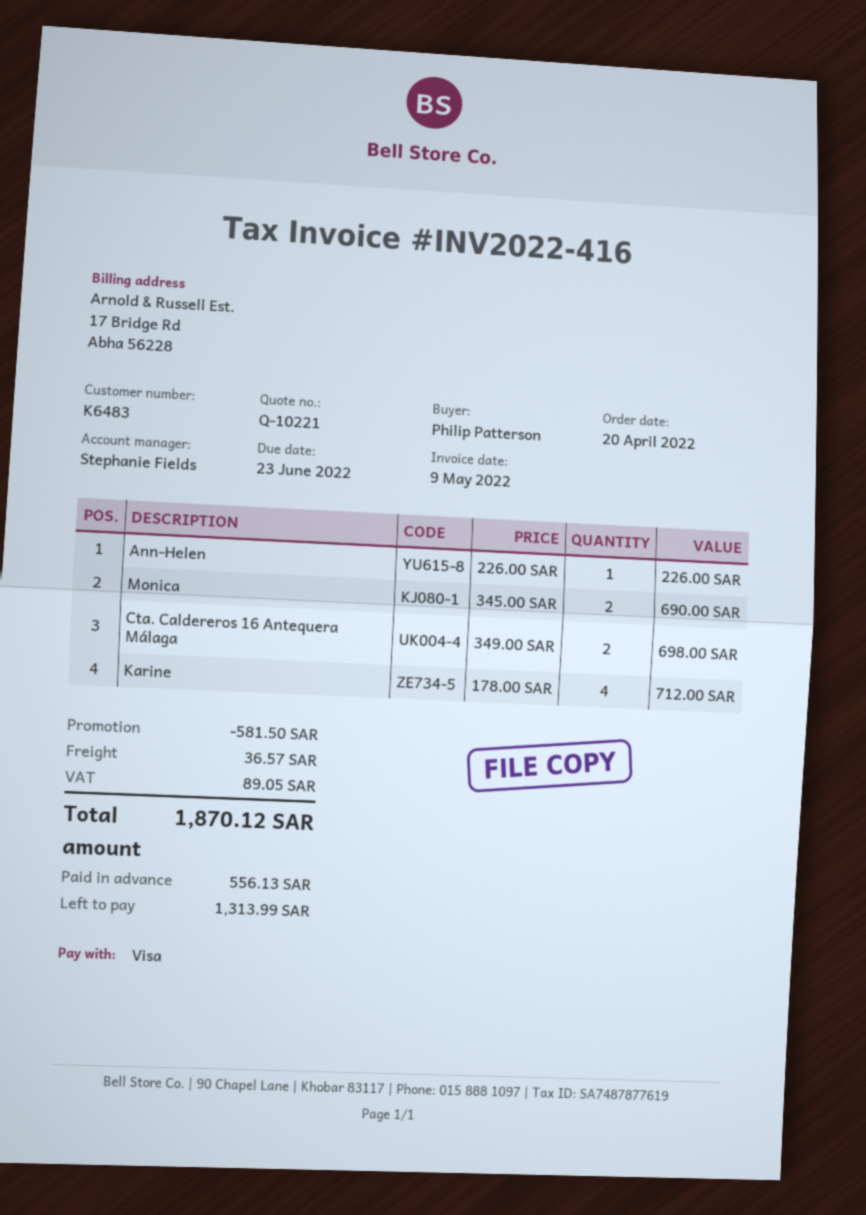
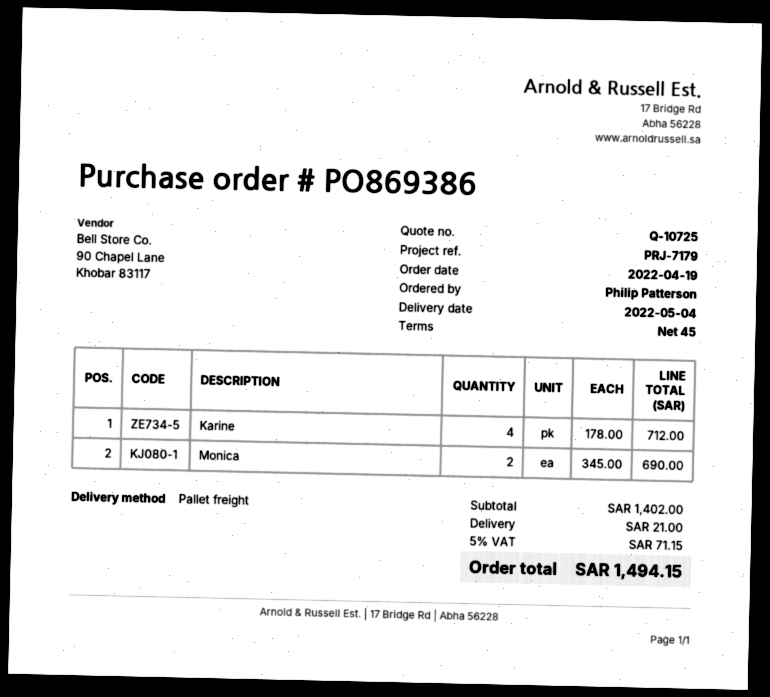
quote number: Q-10221 -> Q-10725
order date: 2022-04-20 -> 2022-04-19
Ann-Helen: 1 x 226.00 = 226.00 -> none
Cta. Caldereros 16 Antequera Málaga: 2 x 349.00 = 698.00 -> none
discount: 581.50 -> none
shipping: 36.57 -> 21.00
tax: 89.05 -> 71.15
total: 1870.12 -> 1494.15

